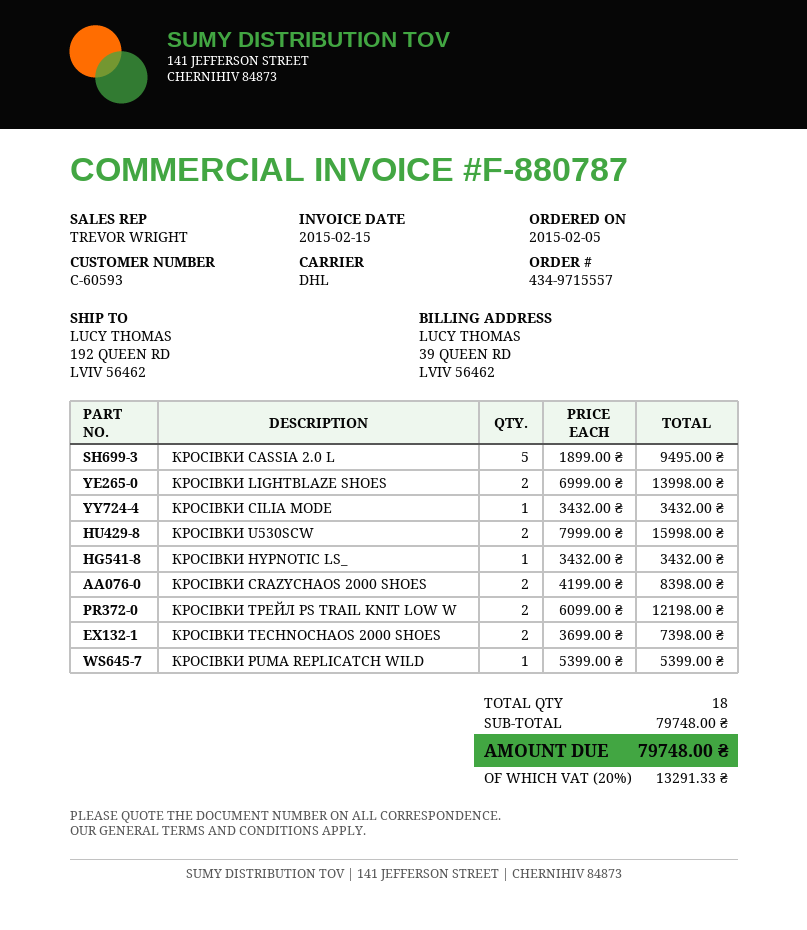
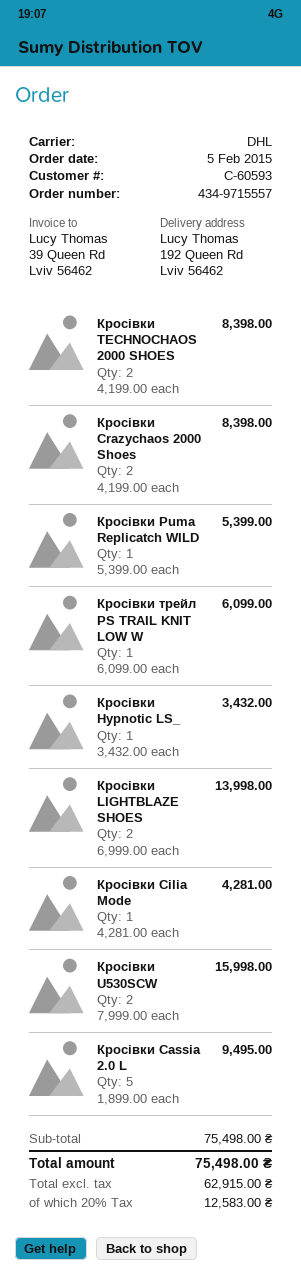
КРОСІВКИ CILIA MODE: 1 x 3432.00 = 3432.00 -> 1 x 4281.00 = 4281.00
КРОСІВКИ ТРЕЙЛ PS TRAIL KNIT LOW W: 2 x 6099.00 = 12198.00 -> 1 x 6099.00 = 6099.00
КРОСІВКИ TECHNOCHAOS 2000 SHOES: 2 x 3699.00 = 7398.00 -> 2 x 4199.00 = 8398.00
subtotal: 79748.00 -> 75498.00
tax: 20% = 13291.33 -> 20% = 12583.00
total: 79748.00 -> 75498.00

